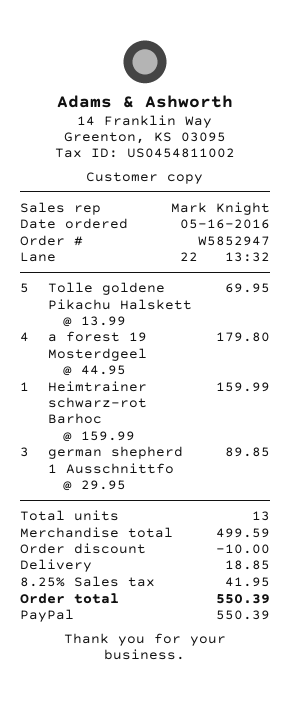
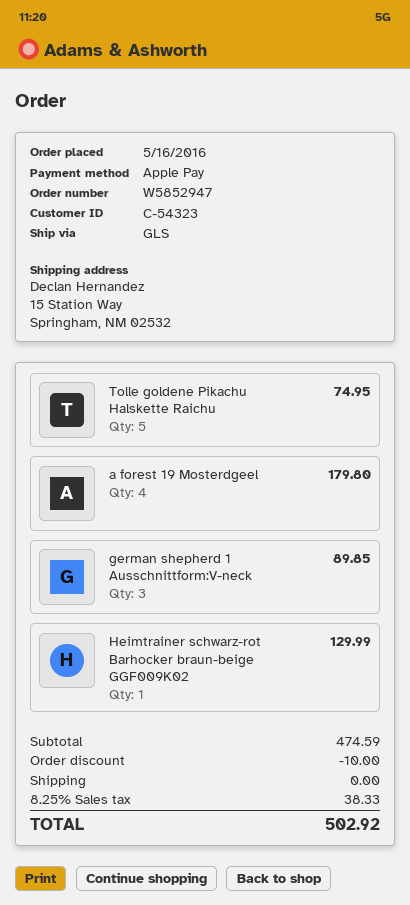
payment method: PayPal -> Apple Pay
Tolle goldene Pikachu Halskett: 5 for 69.95 -> 5 for 74.95
Heimtrainer schwarz-rot Barhoc: 1 for 159.99 -> 1 for 129.99
subtotal: 499.59 -> 474.59
shipping: 18.85 -> 0.00
tax: 8.25% = 41.95 -> 8.25% = 38.33
total: 550.39 -> 502.92

